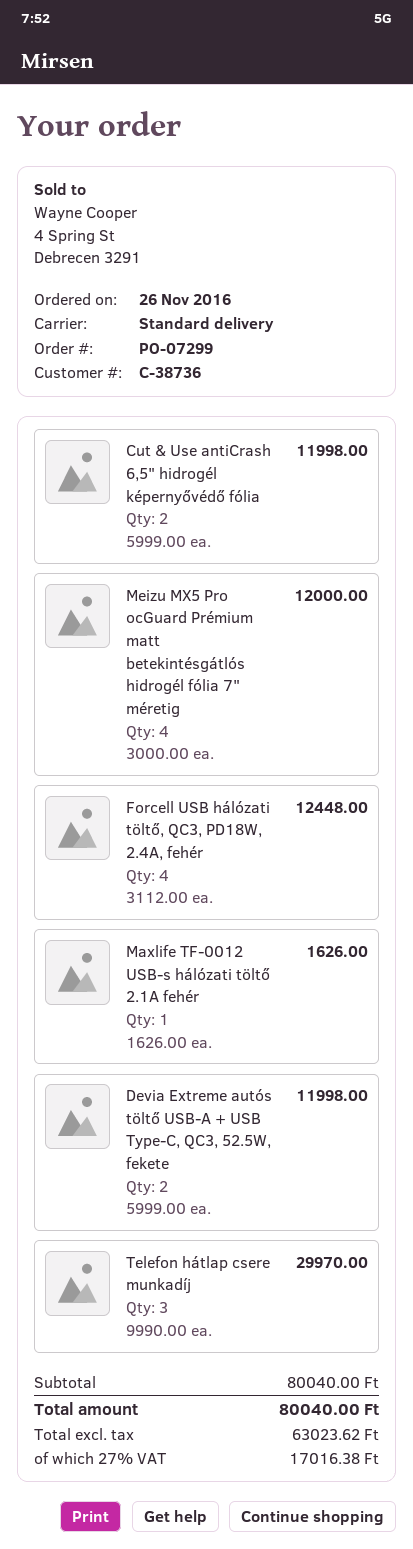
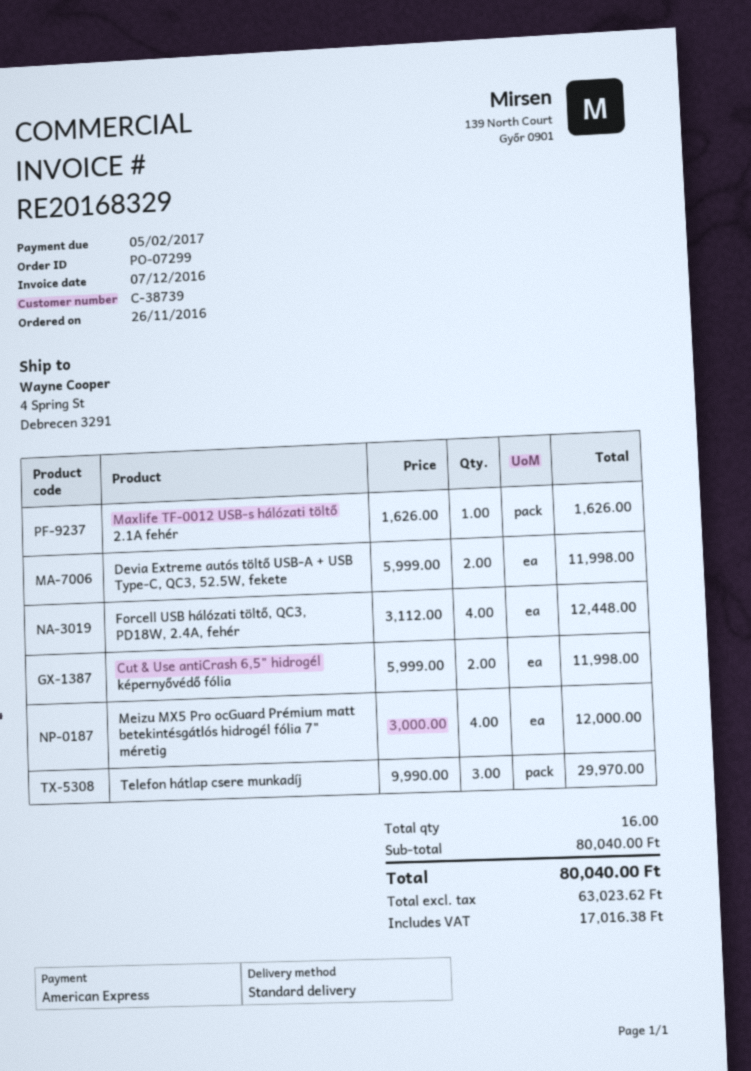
customer number: C-38736 -> C-38739

